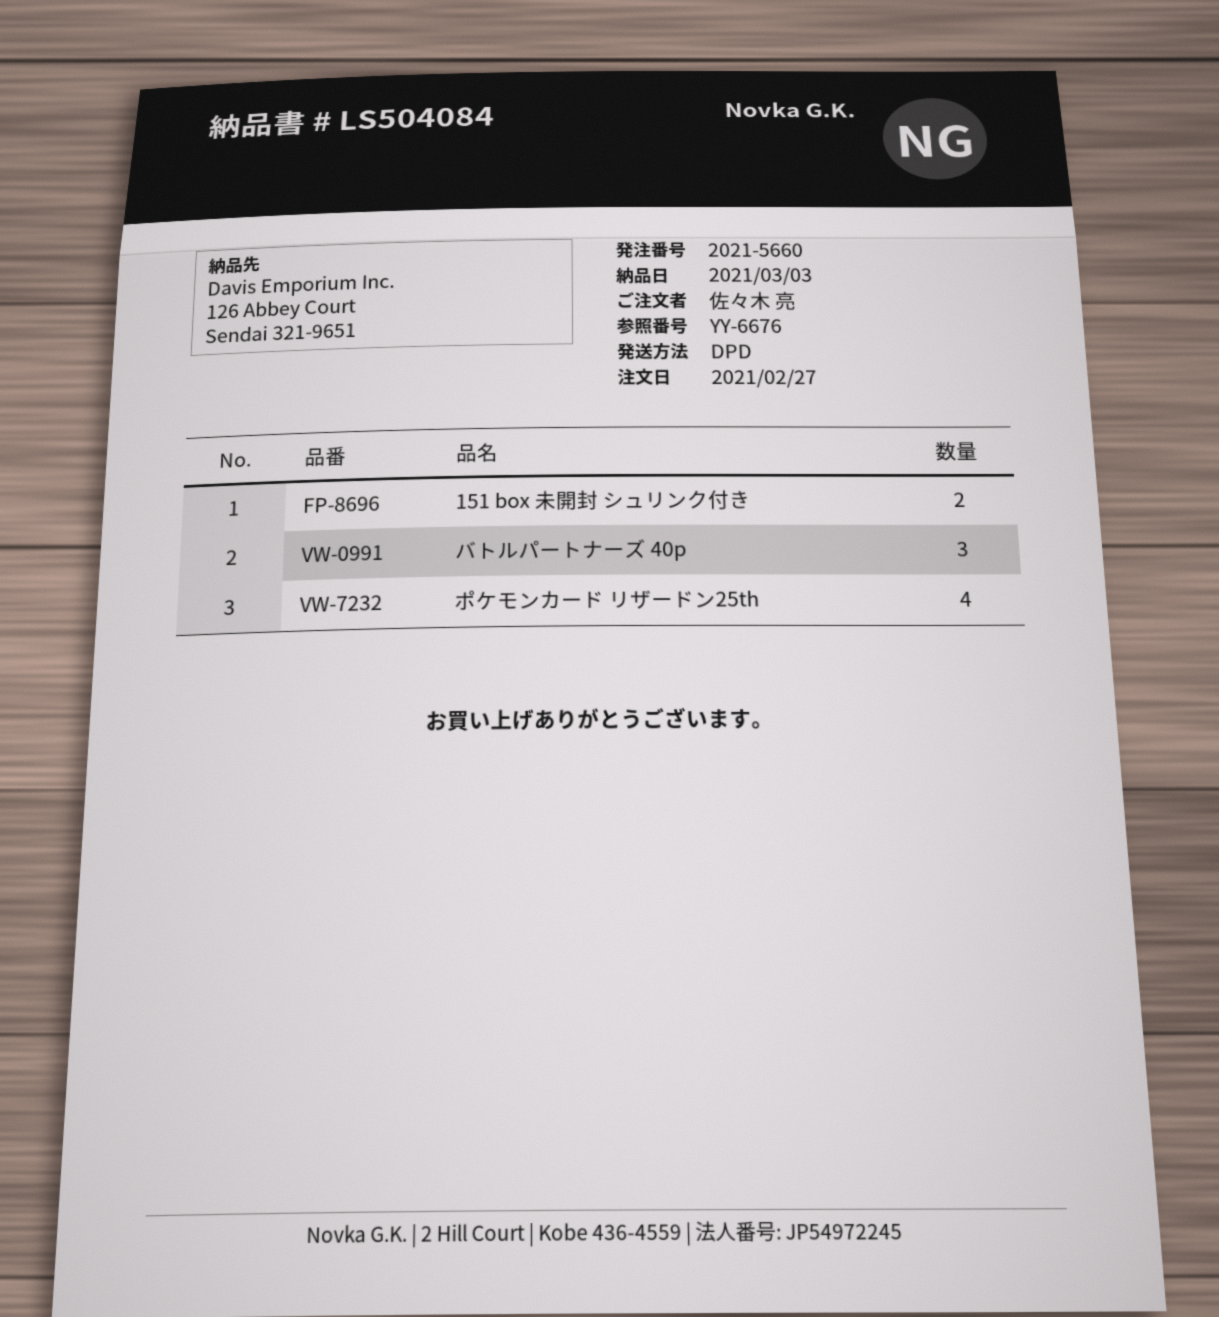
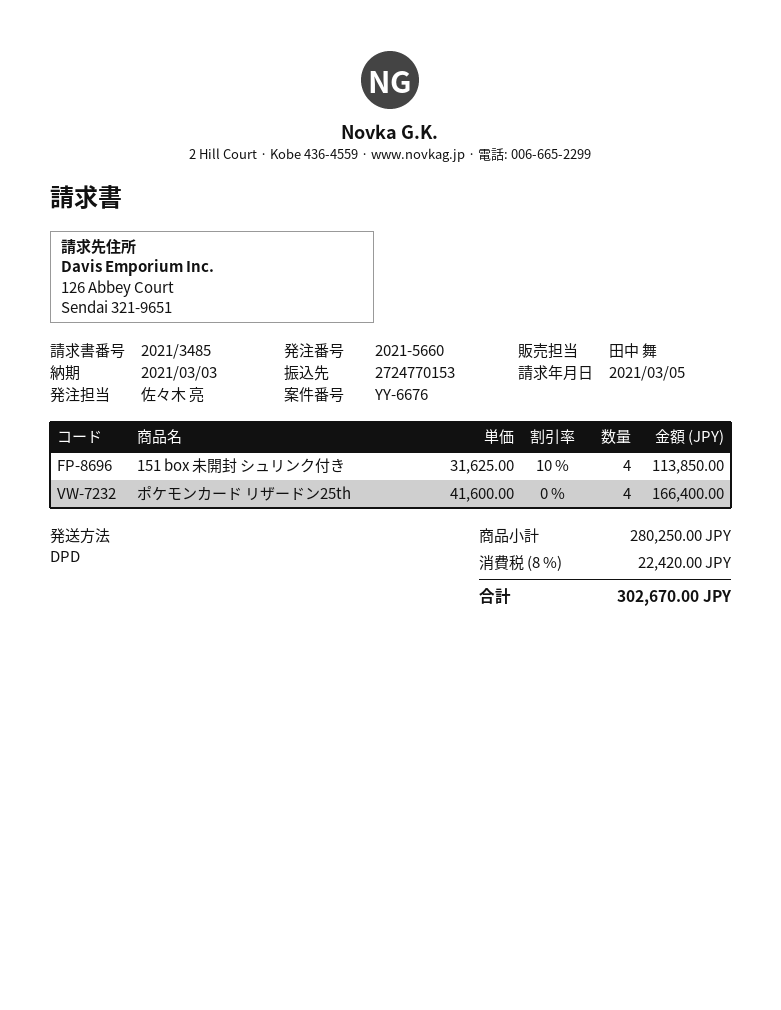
151 box 未開封 シュリンク付き: 2 -> 4
バトルパートナーズ 40p: 3 -> none

